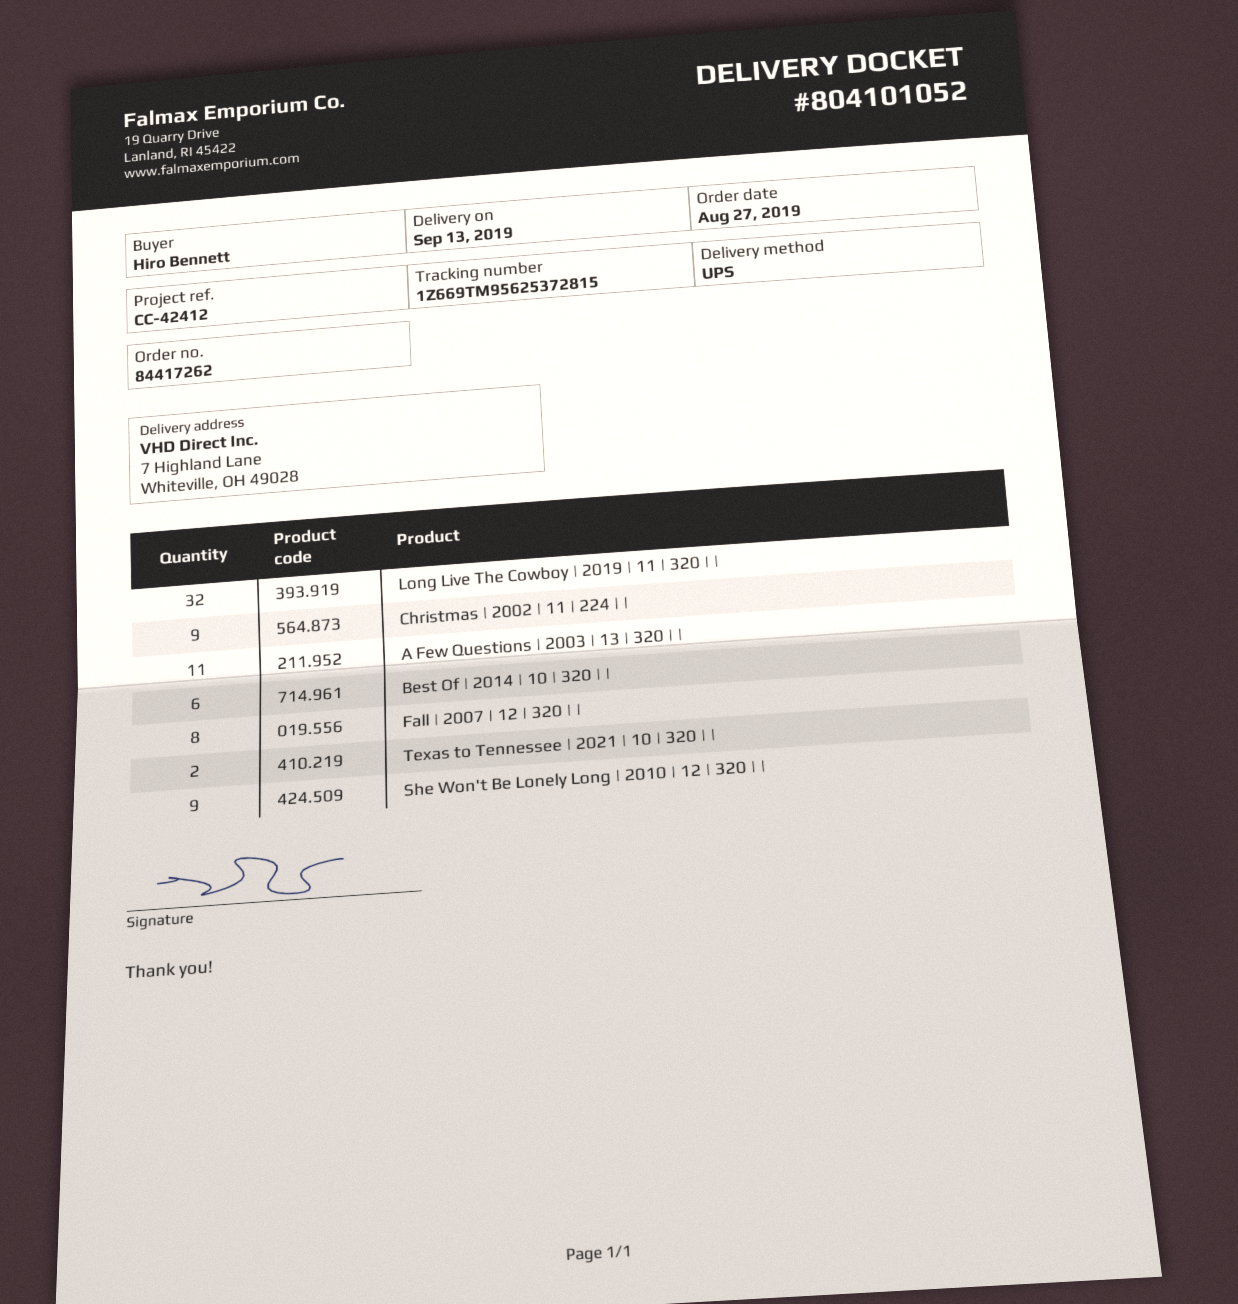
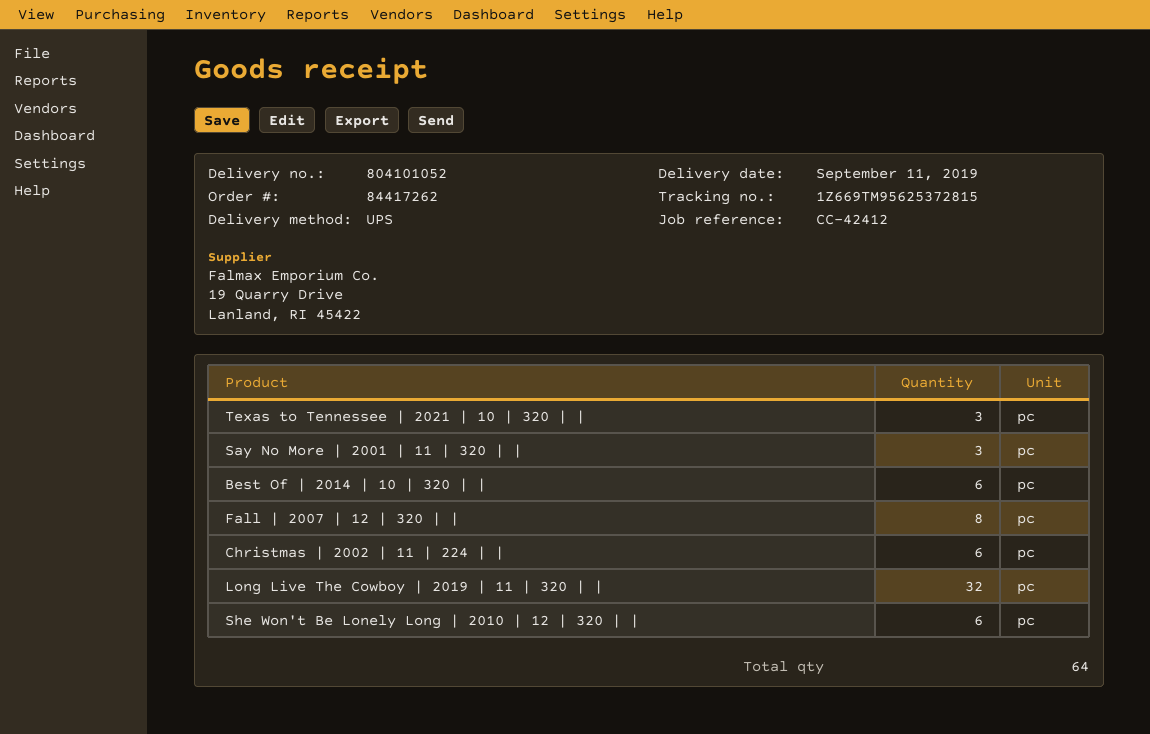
delivery date: 2019-09-13 -> 2019-09-11
Christmas | 2002 | 11 | 224 | |: 9 -> 6
A Few Questions | 2003 | 13 | 320 | |: 11 -> none
Texas to Tennessee | 2021 | 10 | 320 | |: 2 -> 3
She Won't Be Lonely Long | 2010 | 12 | 320 | |: 9 -> 6
Say No More | 2001 | 11 | 320 | |: none -> 3

